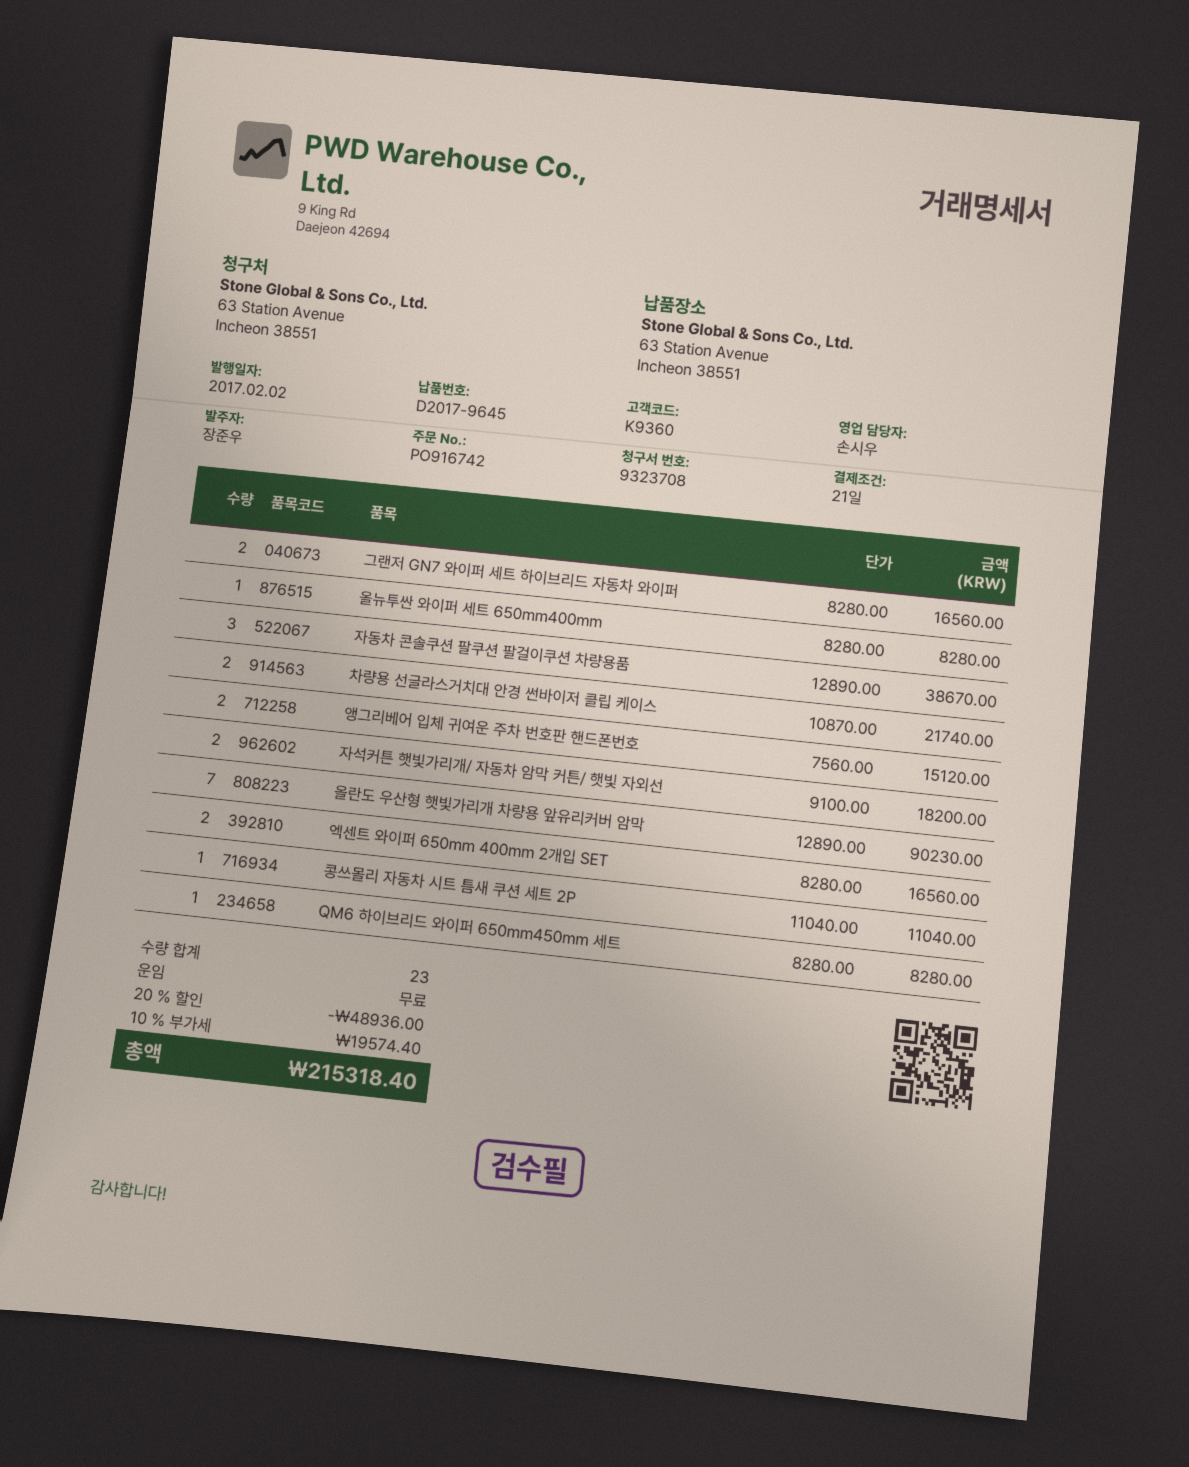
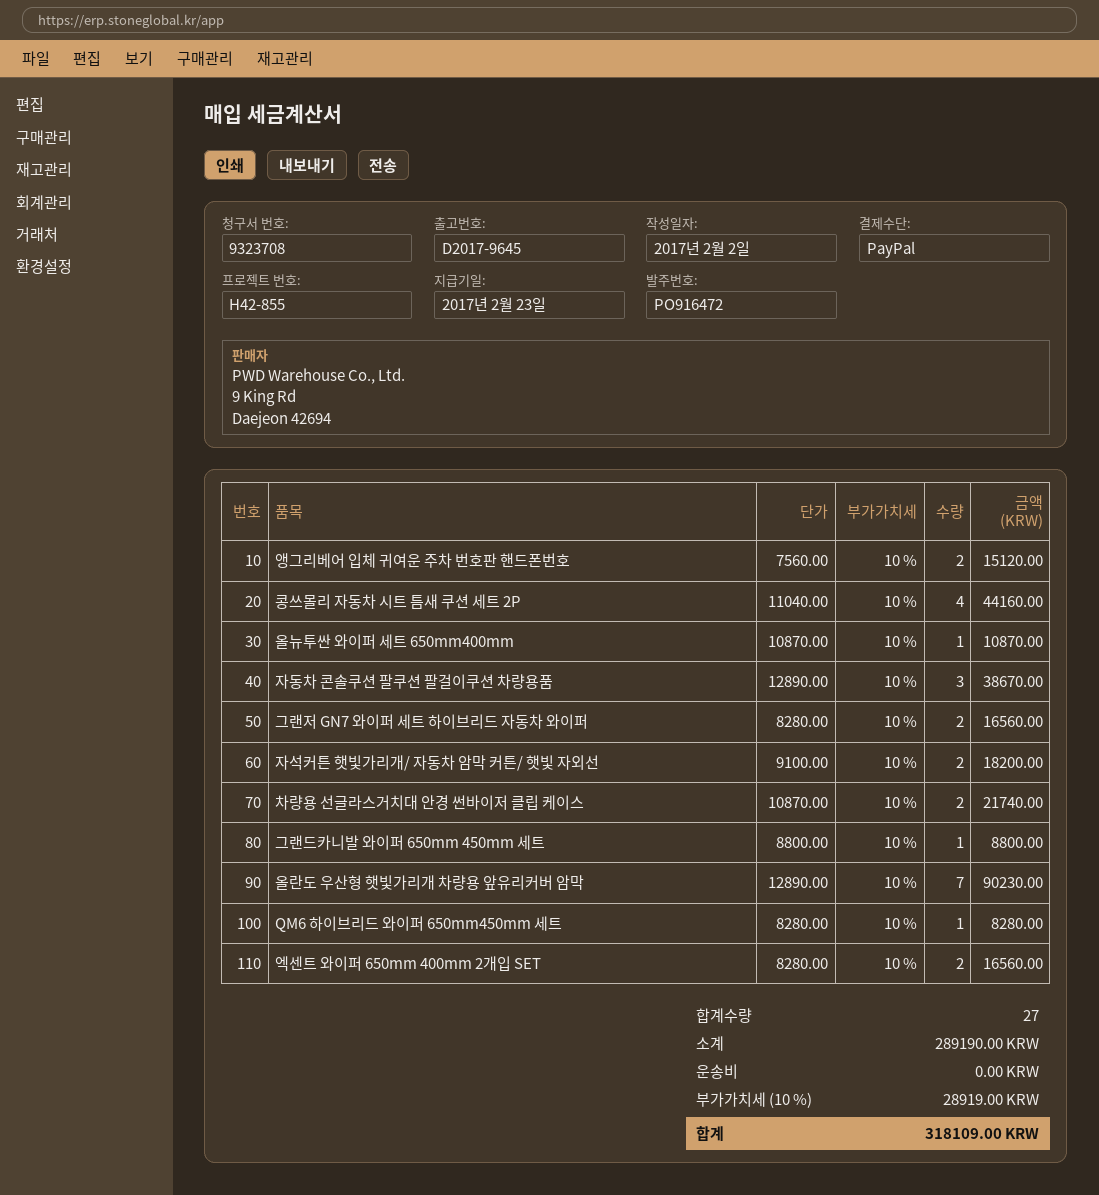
order number: PO916742 -> PO916472
올뉴투싼 와이퍼 세트 650mm400mm: 1 x 8280.00 = 8280.00 -> 1 x 10870.00 = 10870.00
콩쓰몰리 자동차 시트 틈새 쿠션 세트 2P: 1 x 11040.00 = 11040.00 -> 4 x 11040.00 = 44160.00
그랜드카니발 와이퍼 650mm 450mm 세트: none -> 1 x 8800.00 = 8800.00
total quantity: 23 -> 27
discount: 20% = 48936.00 -> none
tax: 10% = 19574.40 -> 10% = 28919.00
total: 215318.40 -> 318109.00

